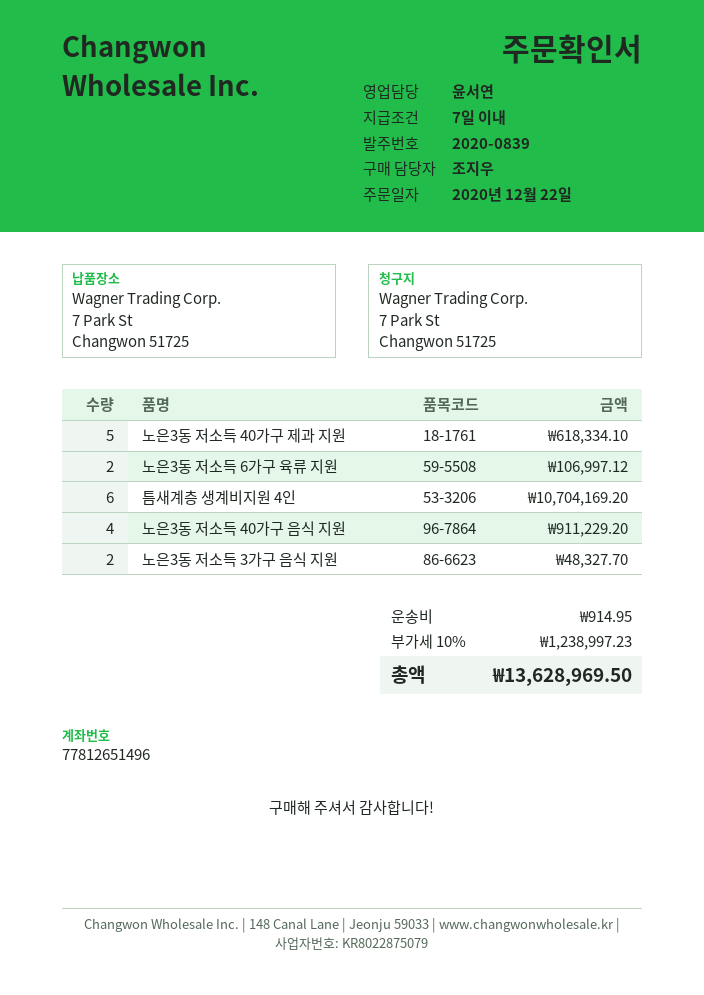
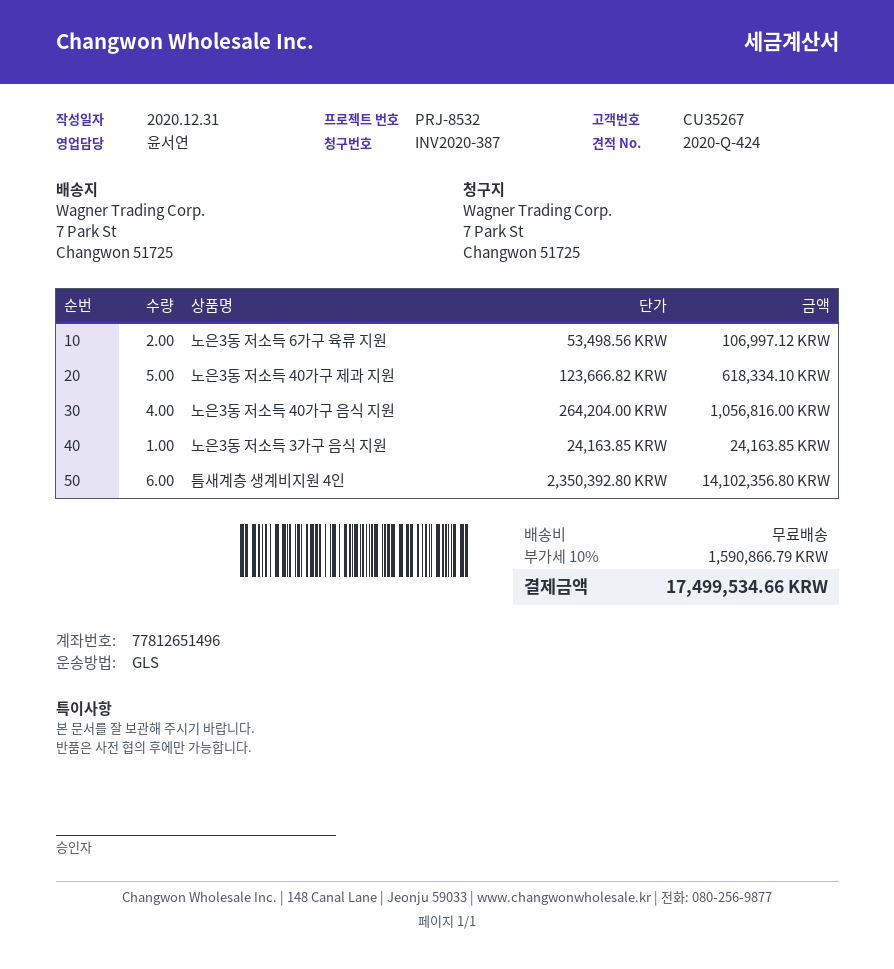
틈새계층 생계비지원 4인: 6 for 10704169.20 -> 6 for 14102356.80
노은3동 저소득 40가구 음식 지원: 4 for 911229.20 -> 4 for 1056816.00
노은3동 저소득 3가구 음식 지원: 2 for 48327.70 -> 1 for 24163.85
shipping: 914.95 -> 0.00
tax: 10% = 1238997.23 -> 10% = 1590866.79
total: 13628969.50 -> 17499534.66

